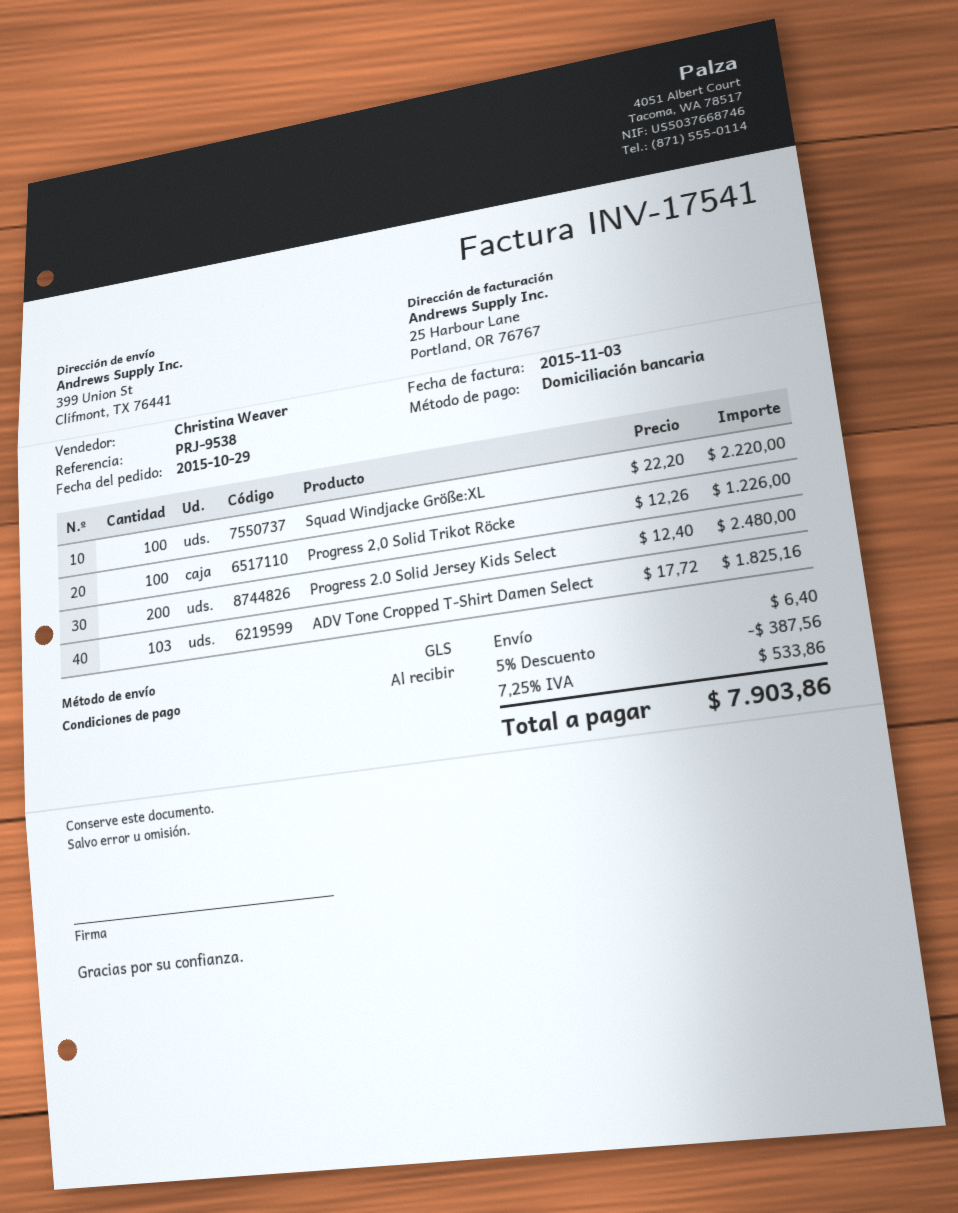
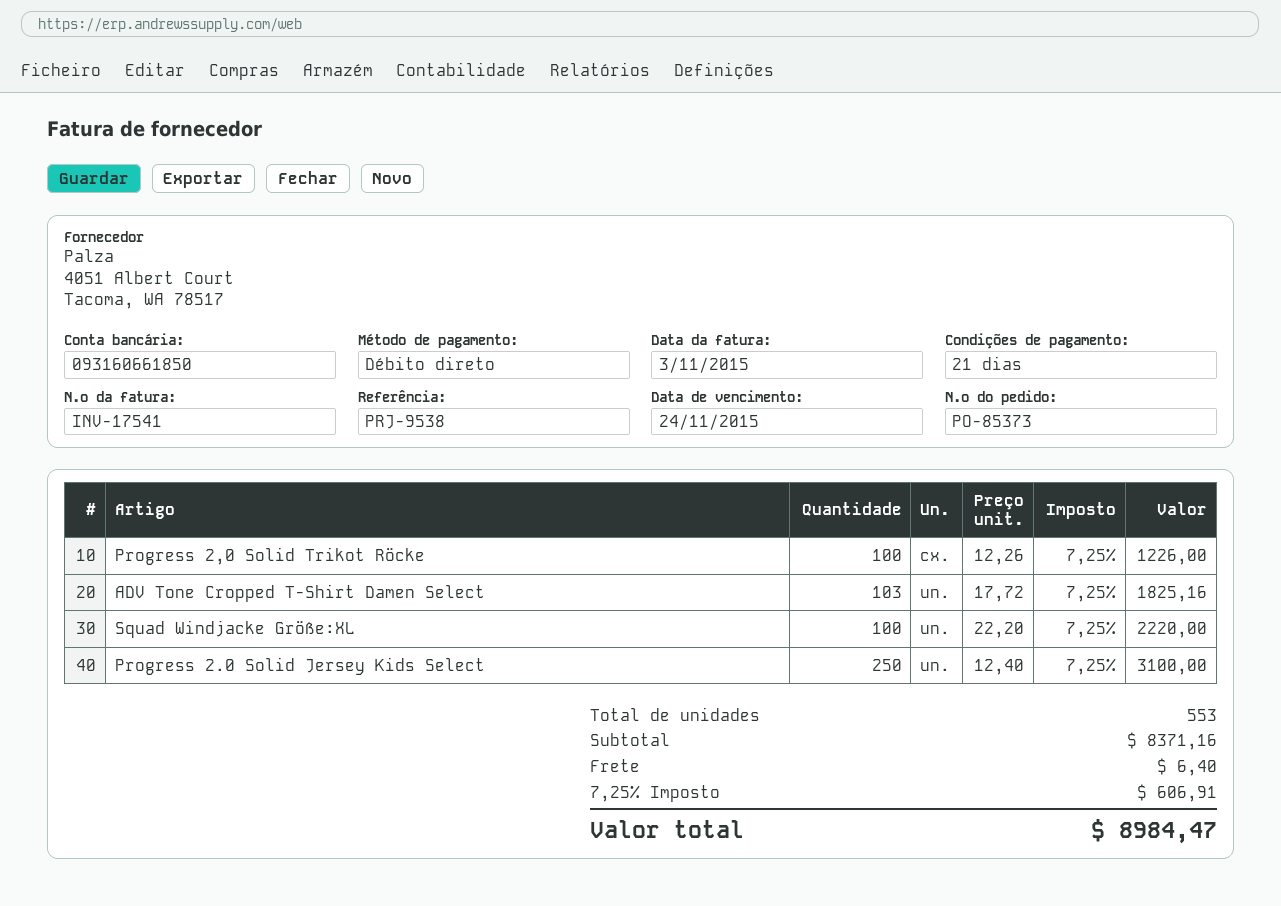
payment terms: on receipt -> 21 days
Progress 2.0 Solid Jersey Kids Select: 200 x 12.40 = 2480.00 -> 250 x 12.40 = 3100.00
discount: 5% = 387.56 -> none
tax: 7.25% = 533.86 -> 7.25% = 606.91
total: 7903.86 -> 8984.47

